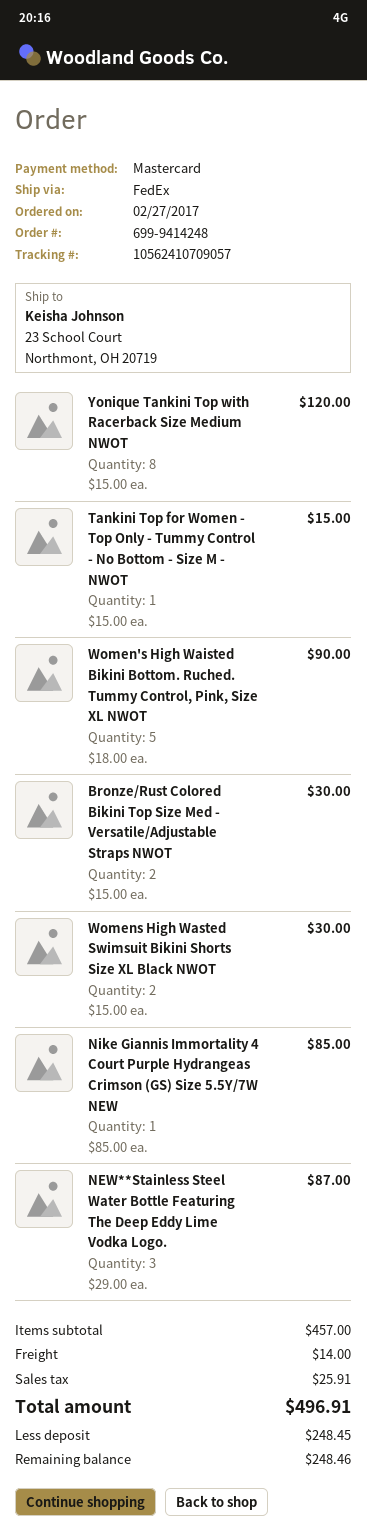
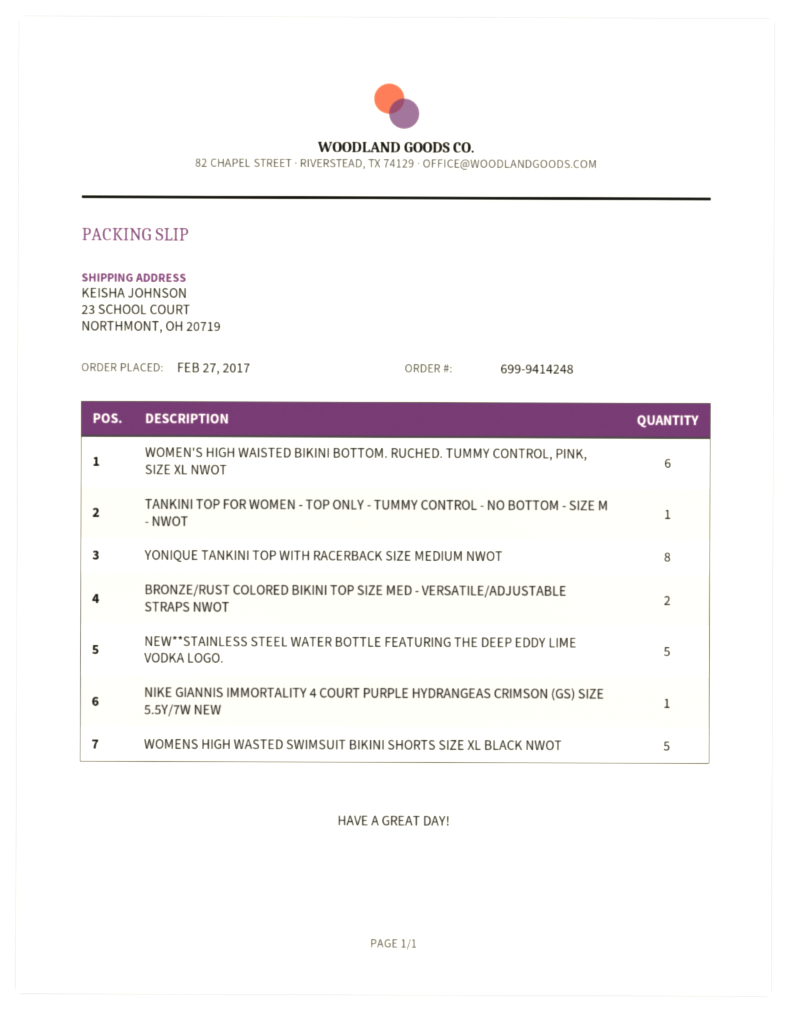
Women's High Waisted Bikini Bottom. Ruched. Tummy Control, Pink, Size XL NWOT: 5 -> 6
Womens High Wasted Swimsuit Bikini Shorts Size XL Black NWOT: 2 -> 5
NEW**Stainless Steel Water Bottle Featuring The Deep Eddy Lime Vodka Logo.: 3 -> 5

